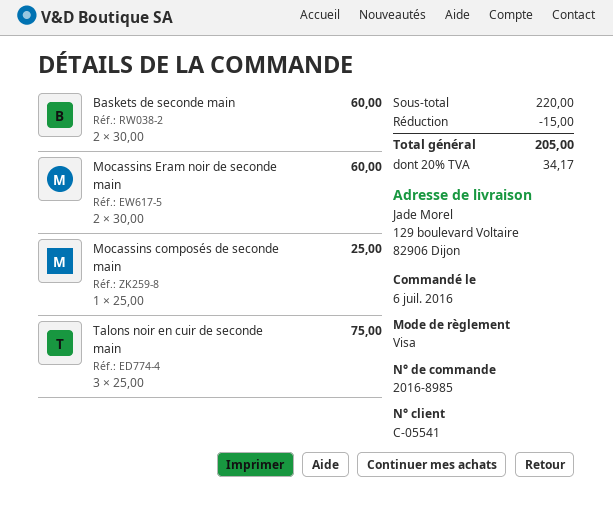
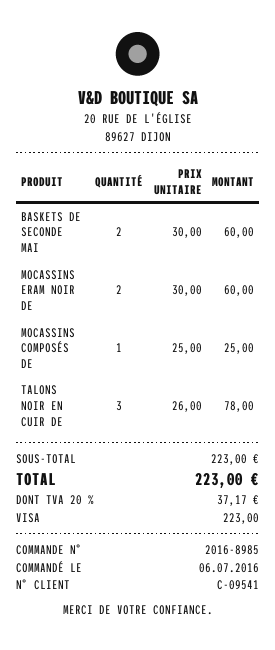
customer number: C-05541 -> C-09541
Talons noir en cuir de seconde main: 3 x 25.00 = 75.00 -> 3 x 26.00 = 78.00
subtotal: 220.00 -> 223.00
discount: 15.00 -> none
tax: 20% = 34.17 -> 20% = 37.17
total: 205.00 -> 223.00

